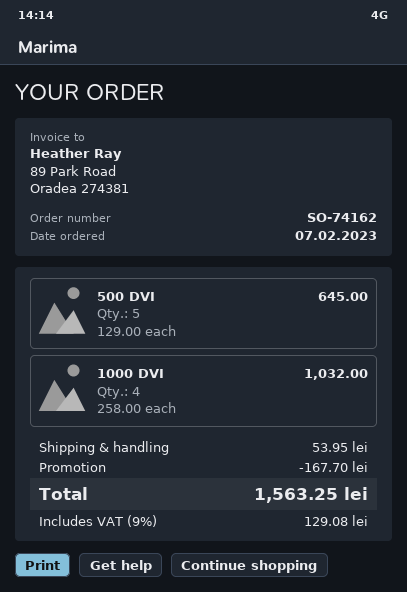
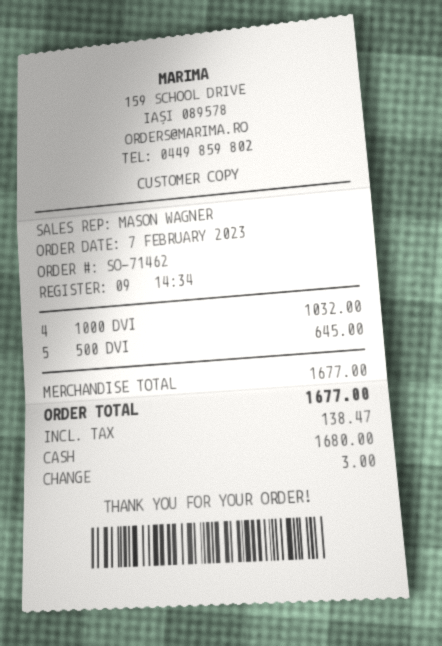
order number: SO-74162 -> SO-71462
discount: 167.70 -> none
shipping: 53.95 -> none
tax: 129.08 -> 138.47
total: 1563.25 -> 1677.00

